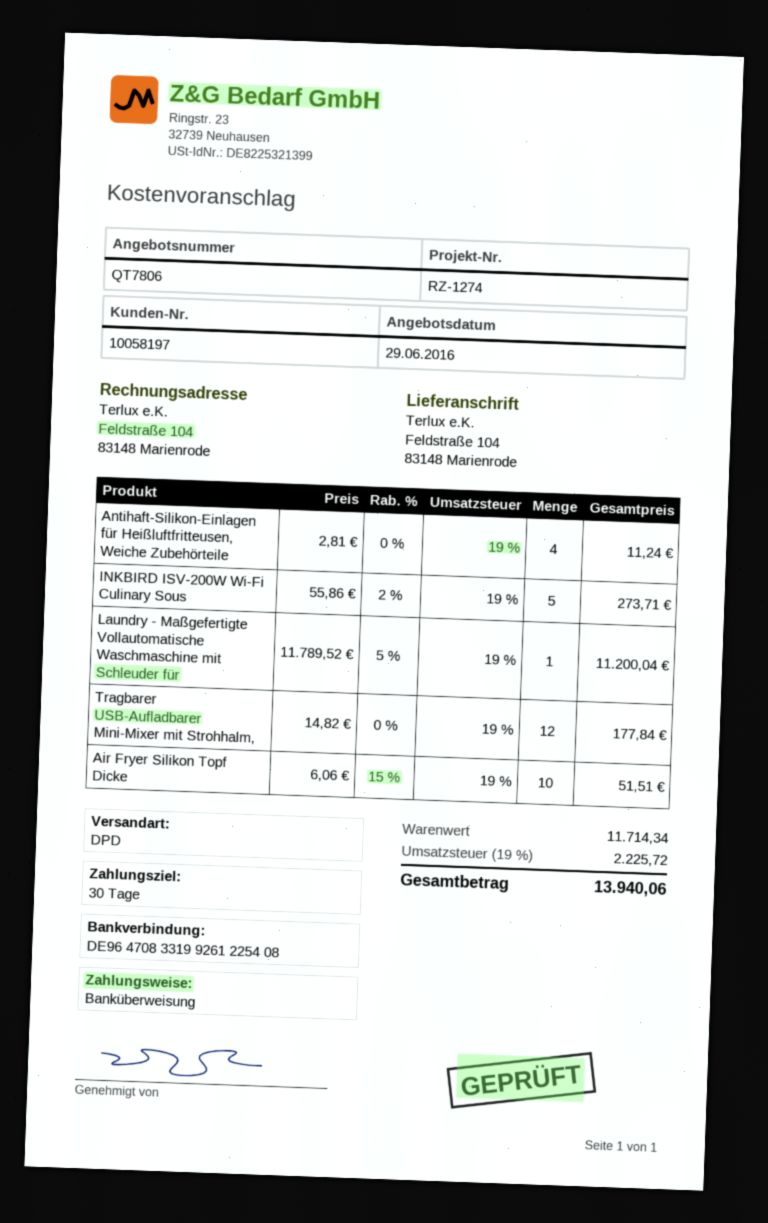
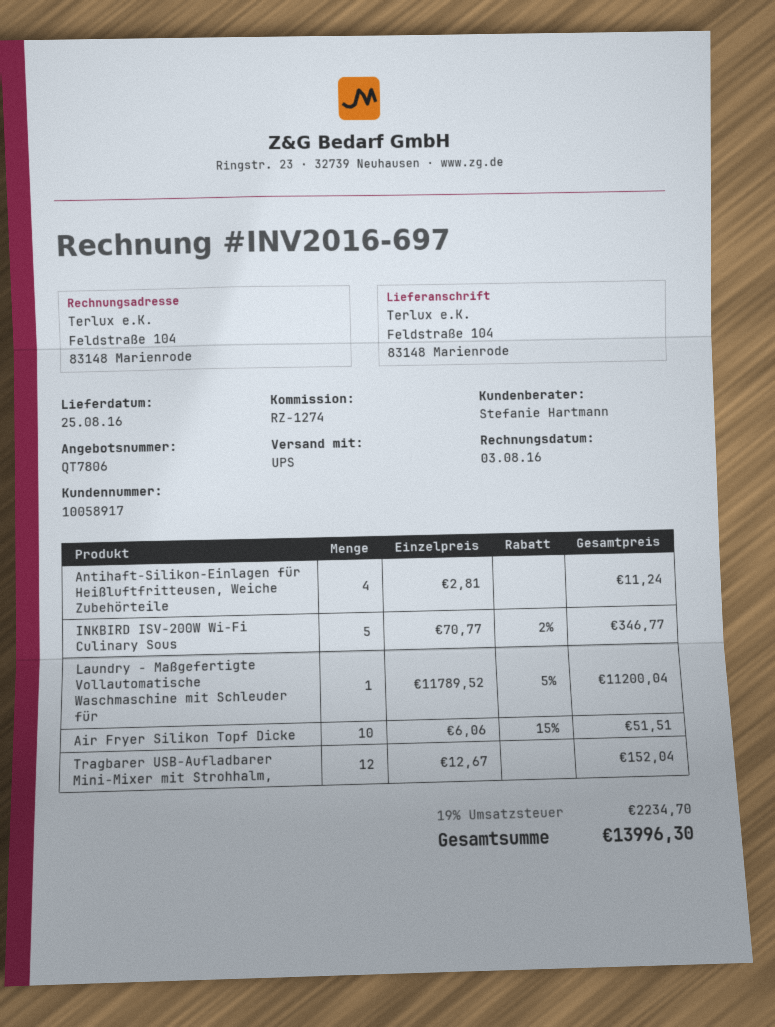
customer number: 10058197 -> 10058917
shipping method: DPD -> UPS
INKBIRD ISV-200W Wi-Fi Culinary Sous: 5 x 55.86 - 2% = 273.71 -> 5 x 70.77 - 2% = 346.77
Tragbarer USB-Aufladbarer Mini-Mixer mit Strohhalm,: 12 x 14.82 = 177.84 -> 12 x 12.67 = 152.04
tax: 19% = 2225.72 -> 19% = 2234.70
total: 13940.06 -> 13996.30

